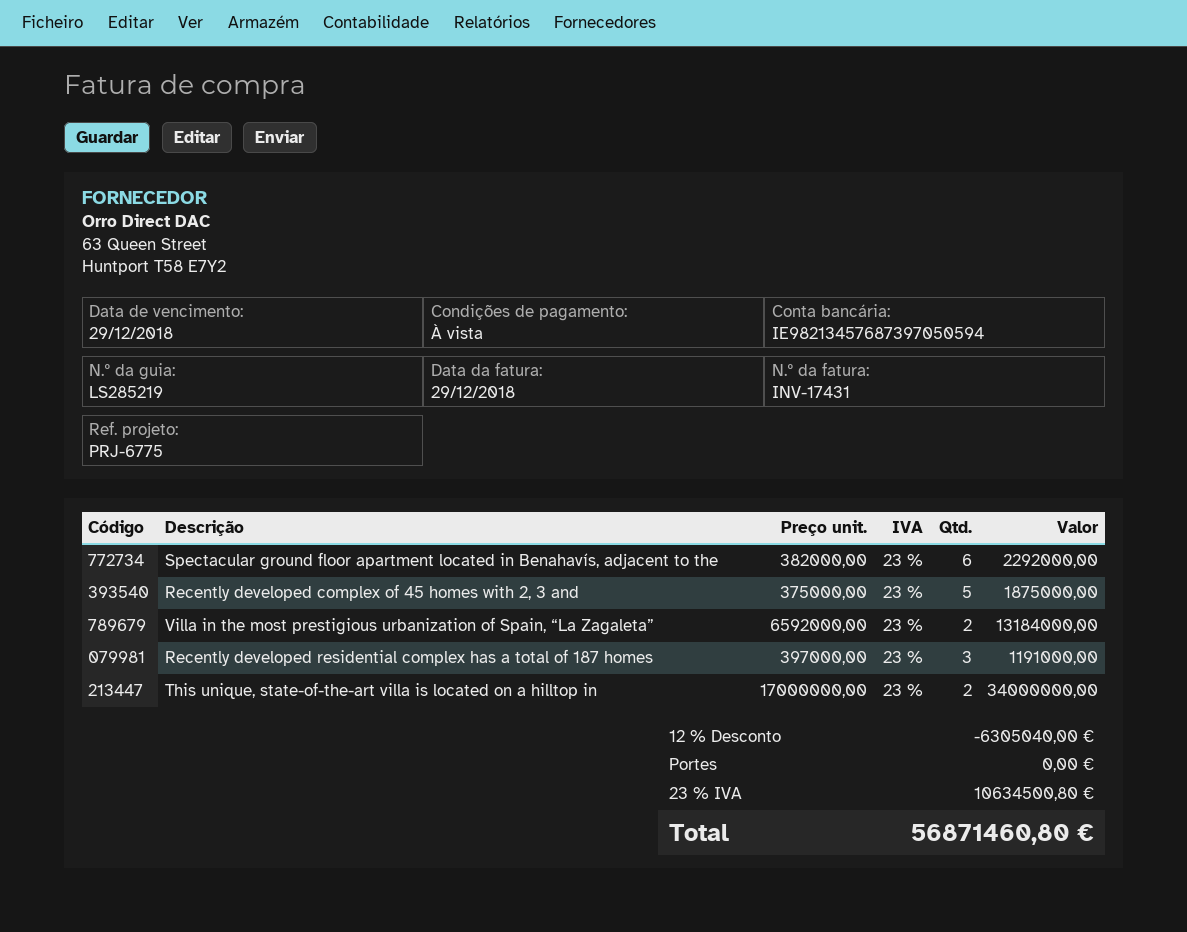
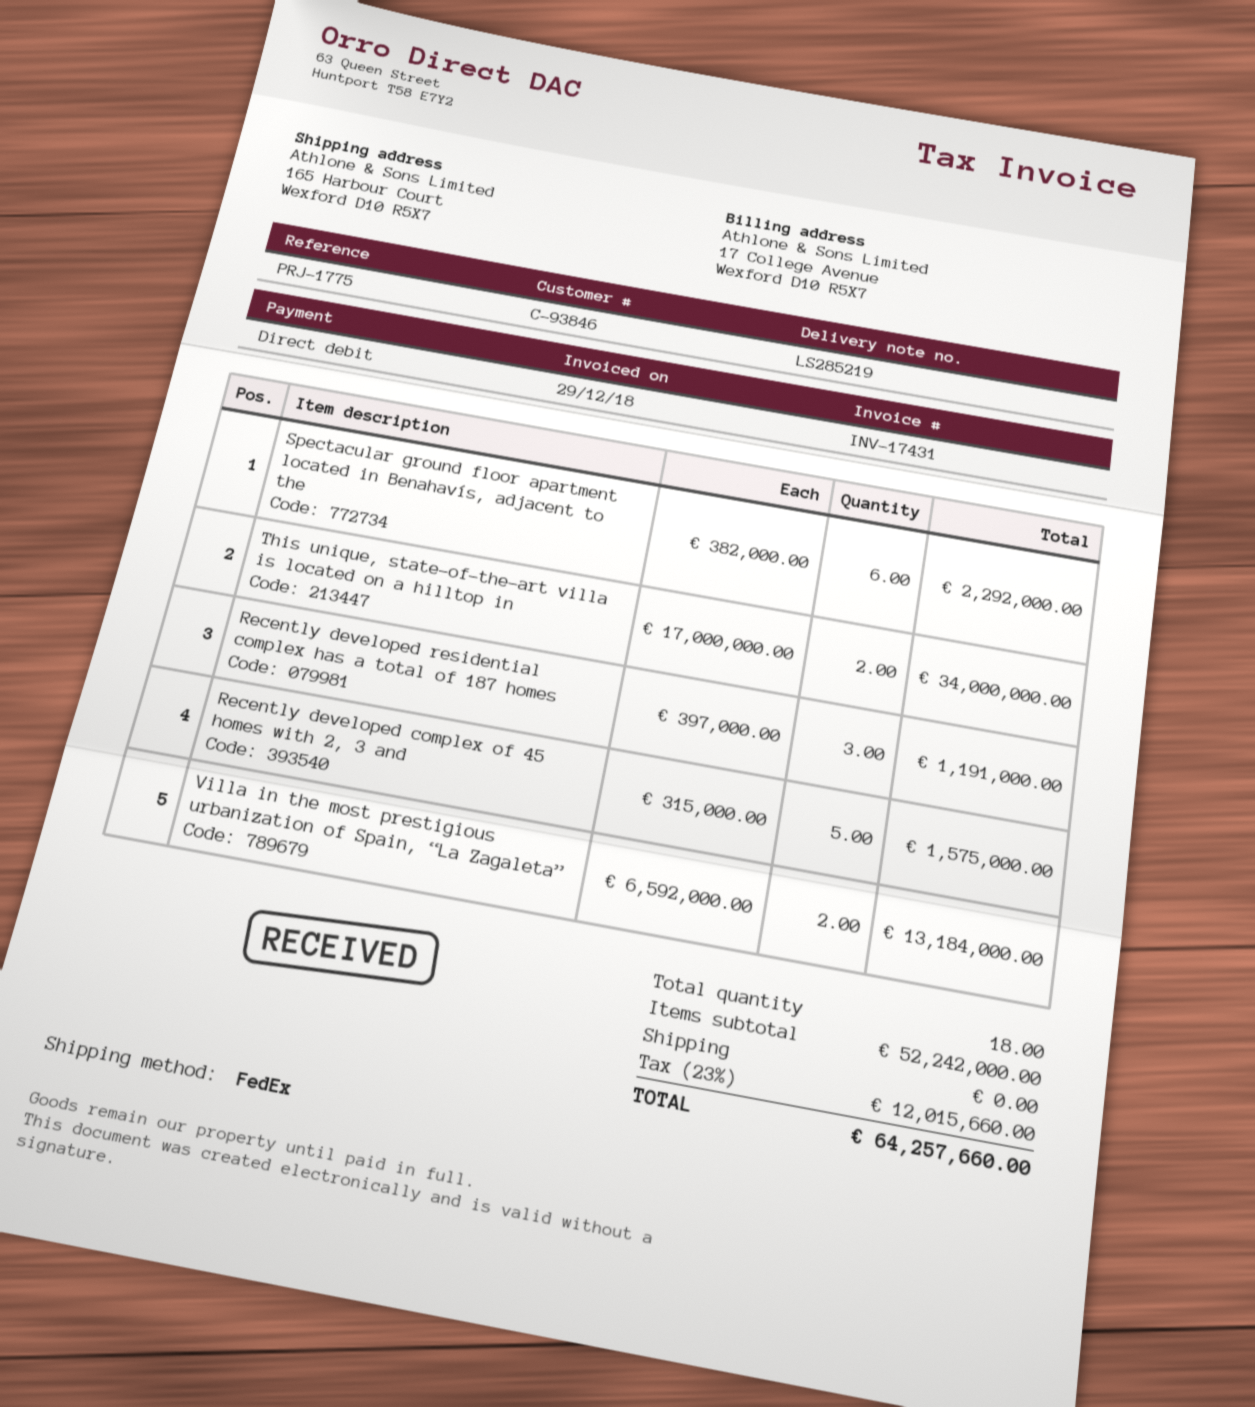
reference: PRJ-6775 -> PRJ-1775
Recently developed complex of 45 homes with 2, 3 and: 5 x 375000.00 = 1875000.00 -> 5 x 315000.00 = 1575000.00
discount: 12% = 6305040.00 -> none
tax: 23% = 10634500.80 -> 23% = 12015660.00
total: 56871460.80 -> 64257660.00

